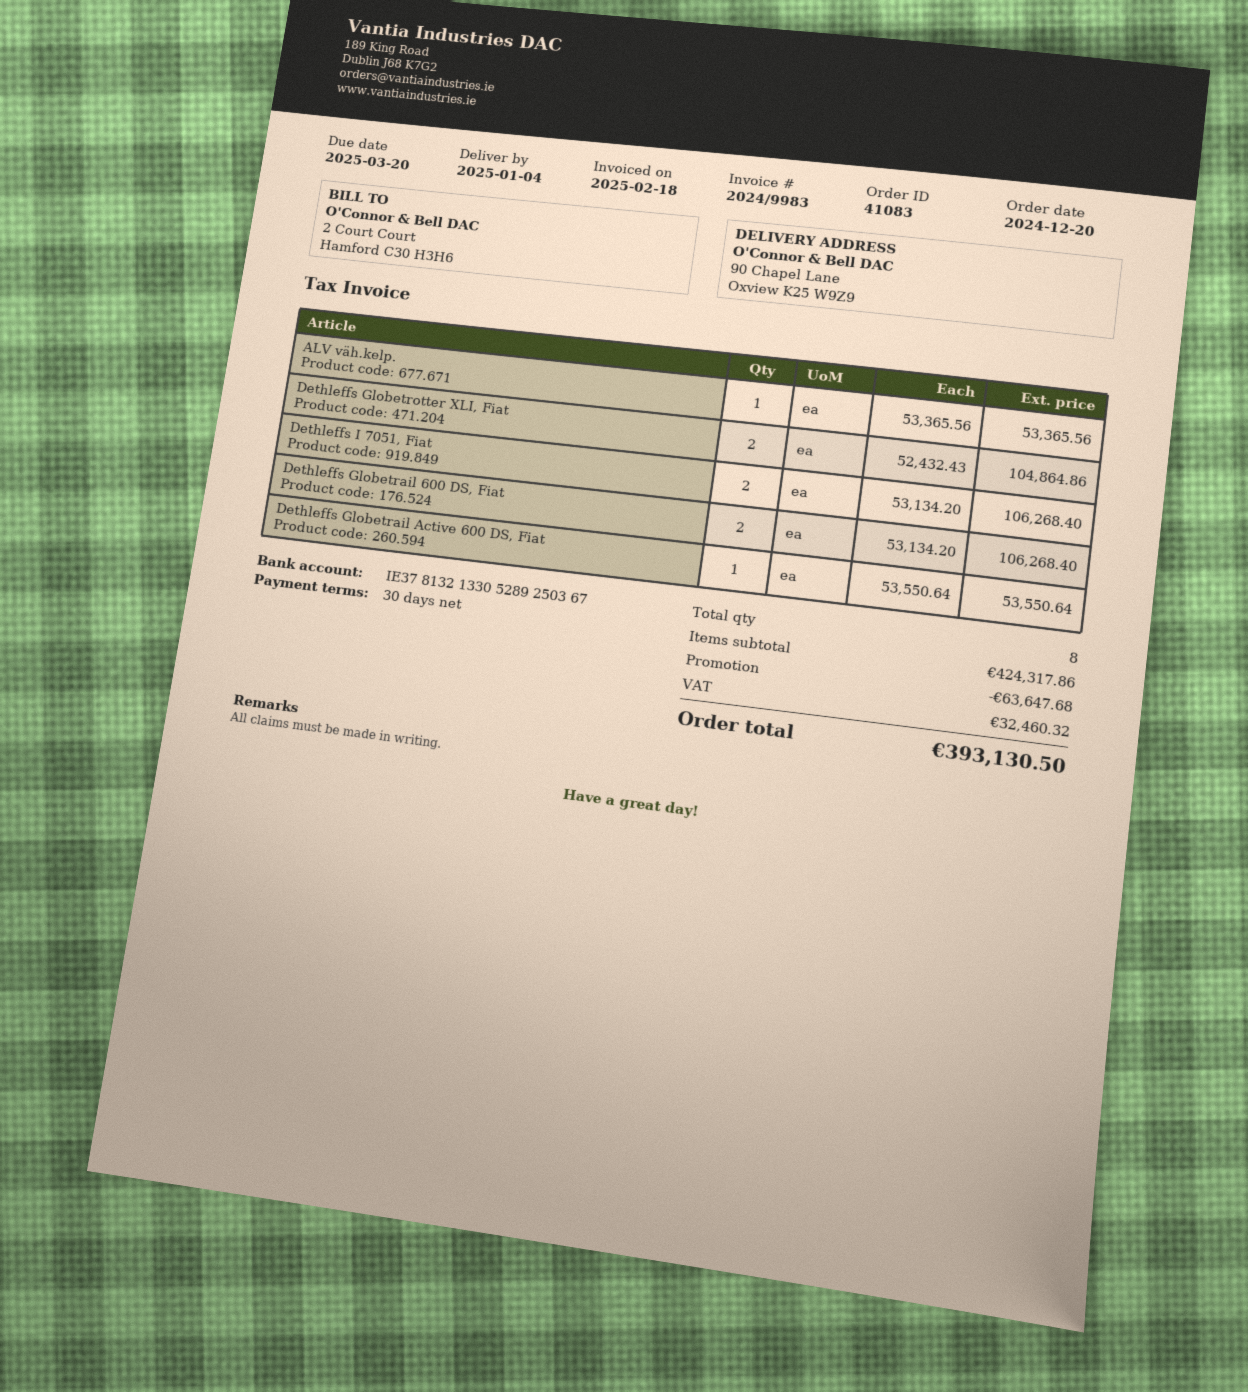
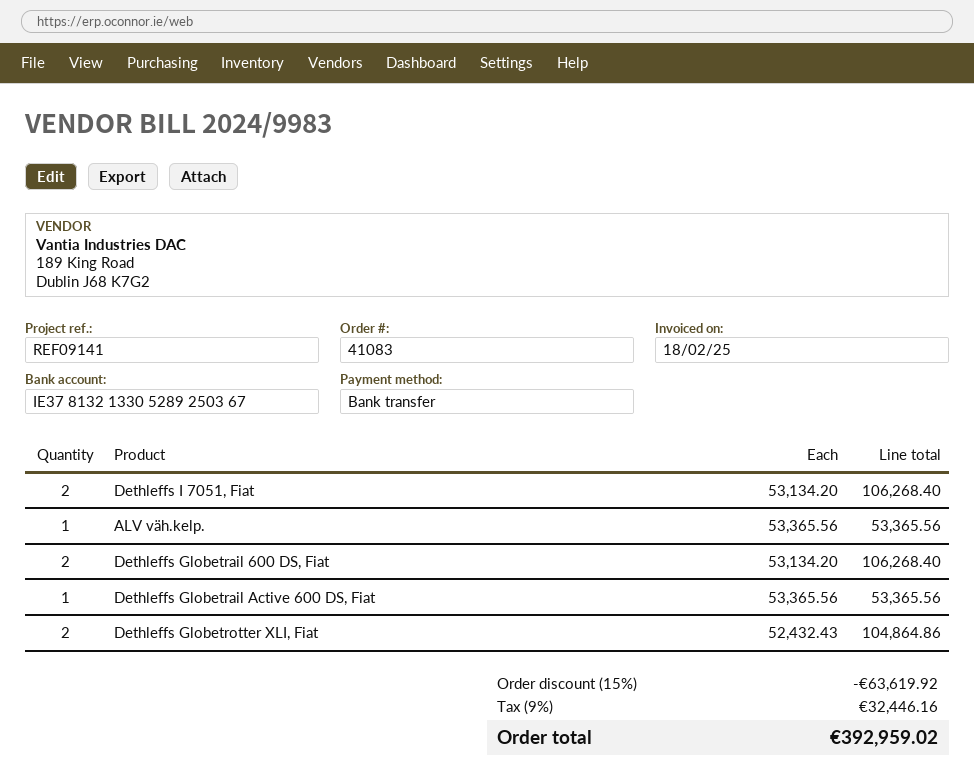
Dethleffs Globetrail Active 600 DS, Fiat: 1 x 53550.64 = 53550.64 -> 1 x 53365.56 = 53365.56
discount: 63647.68 -> 63619.92
tax: 32460.32 -> 32446.16
total: 393130.50 -> 392959.02

